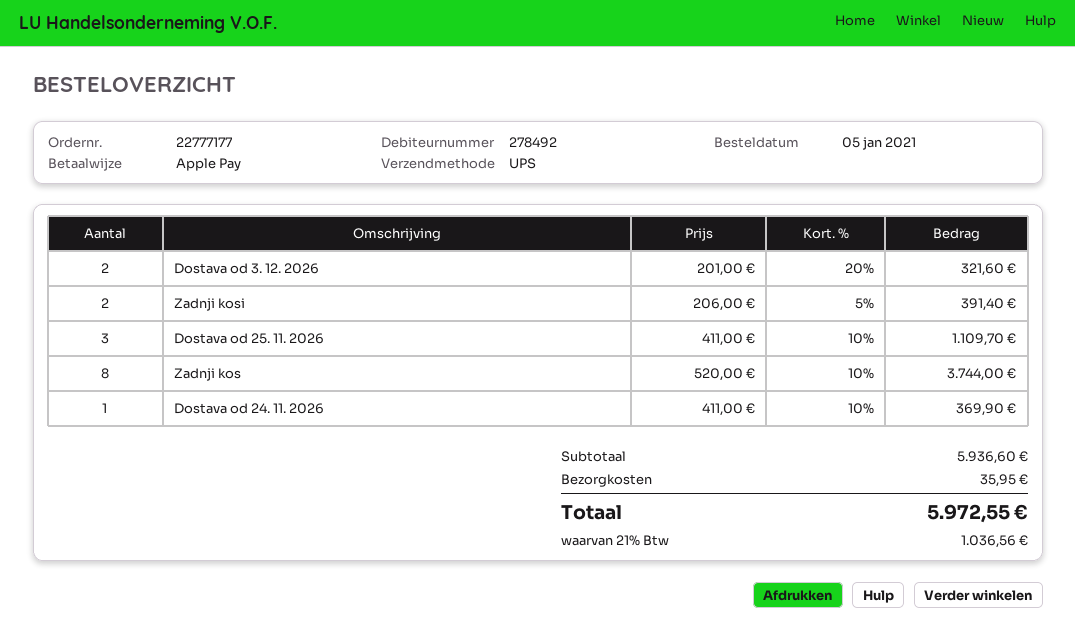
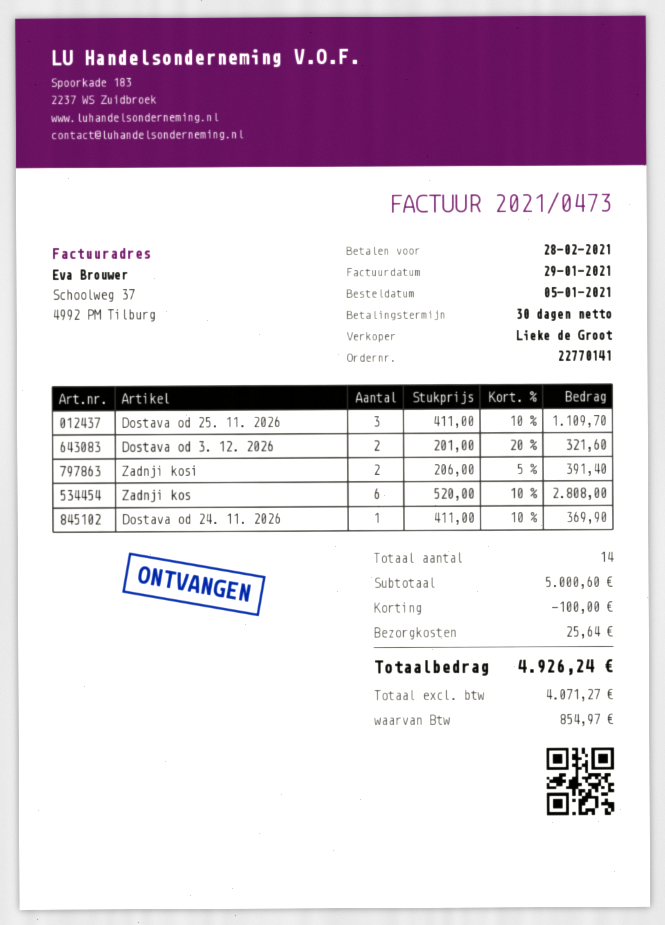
order number: 22777177 -> 22770141
Zadnji kos: 8 x 520.00 - 10% = 3744.00 -> 6 x 520.00 - 10% = 2808.00
subtotal: 5936.60 -> 5000.60
discount: none -> 100.00
shipping: 35.95 -> 25.64
tax: 1036.56 -> 854.97
total: 5972.55 -> 4926.24

